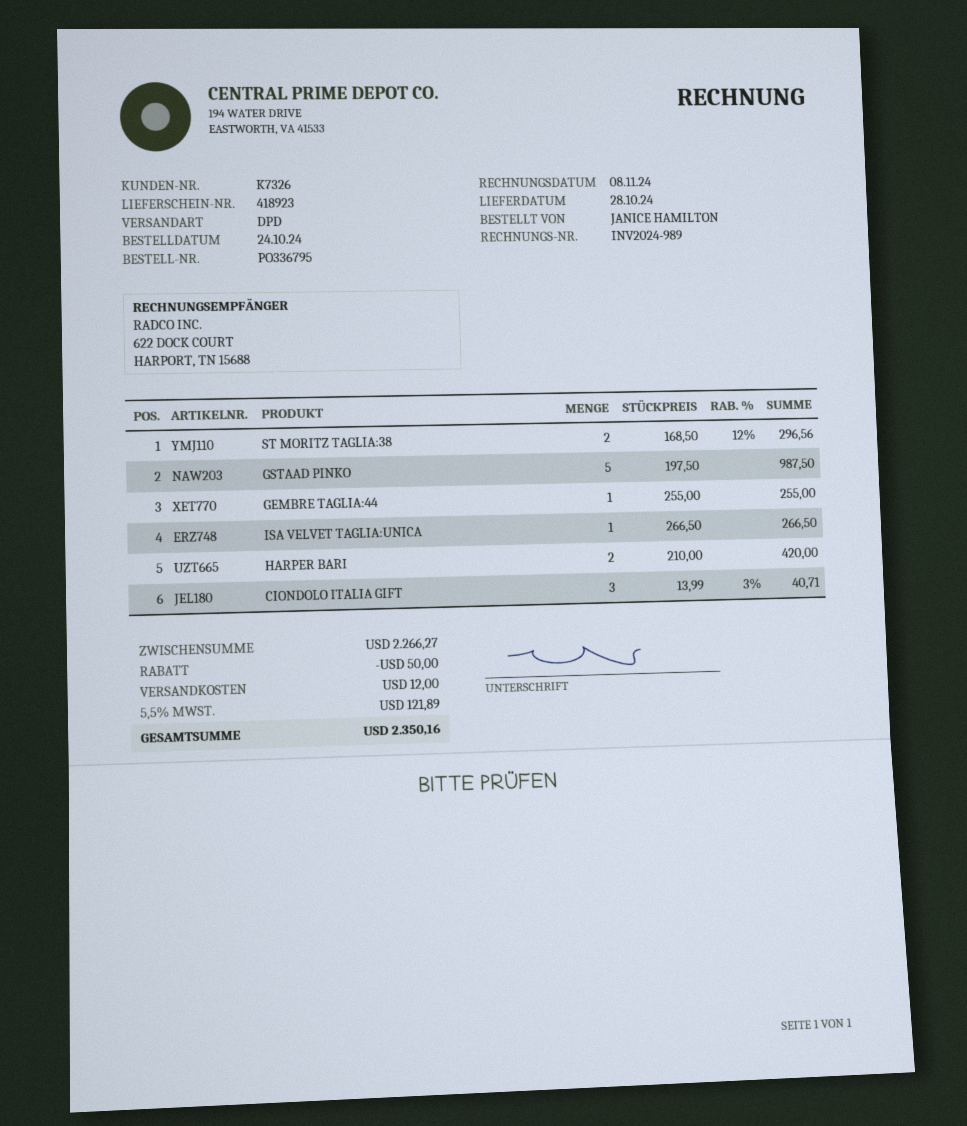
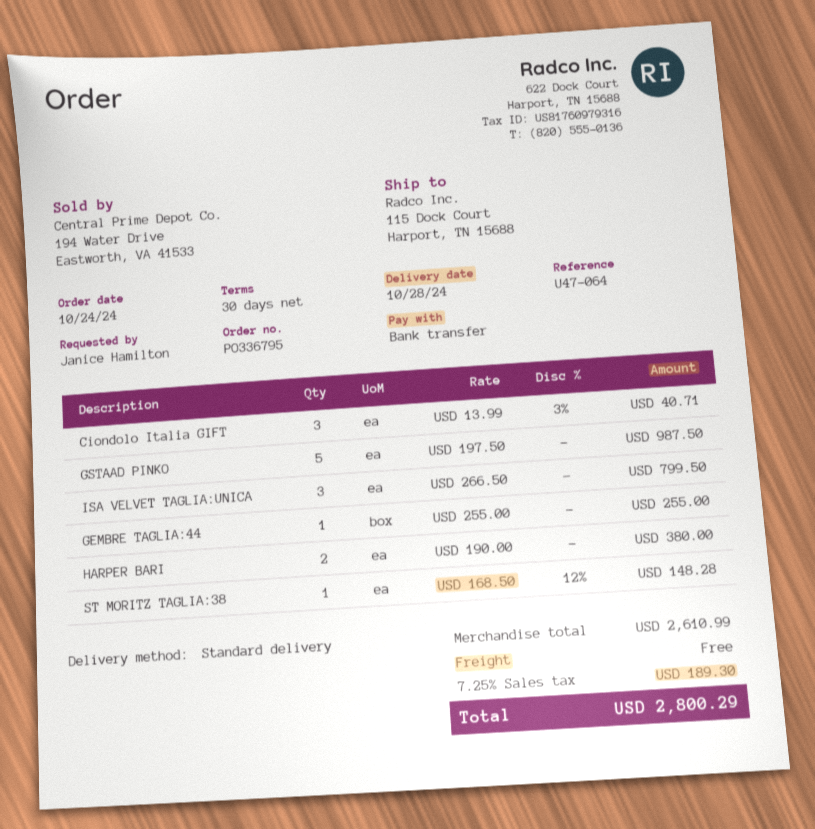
shipping method: DPD -> standard
ST MORITZ TAGLIA:38: 2 x 168.50 - 12% = 296.56 -> 1 x 168.50 - 12% = 148.28
ISA VELVET TAGLIA:UNICA: 1 x 266.50 = 266.50 -> 3 x 266.50 = 799.50
HARPER BARI: 2 x 210.00 = 420.00 -> 2 x 190.00 = 380.00
subtotal: 2266.27 -> 2610.99
discount: 50.00 -> none
shipping: 12.00 -> 0.00
tax: 5.5% = 121.89 -> 7.25% = 189.30
total: 2350.16 -> 2800.29

